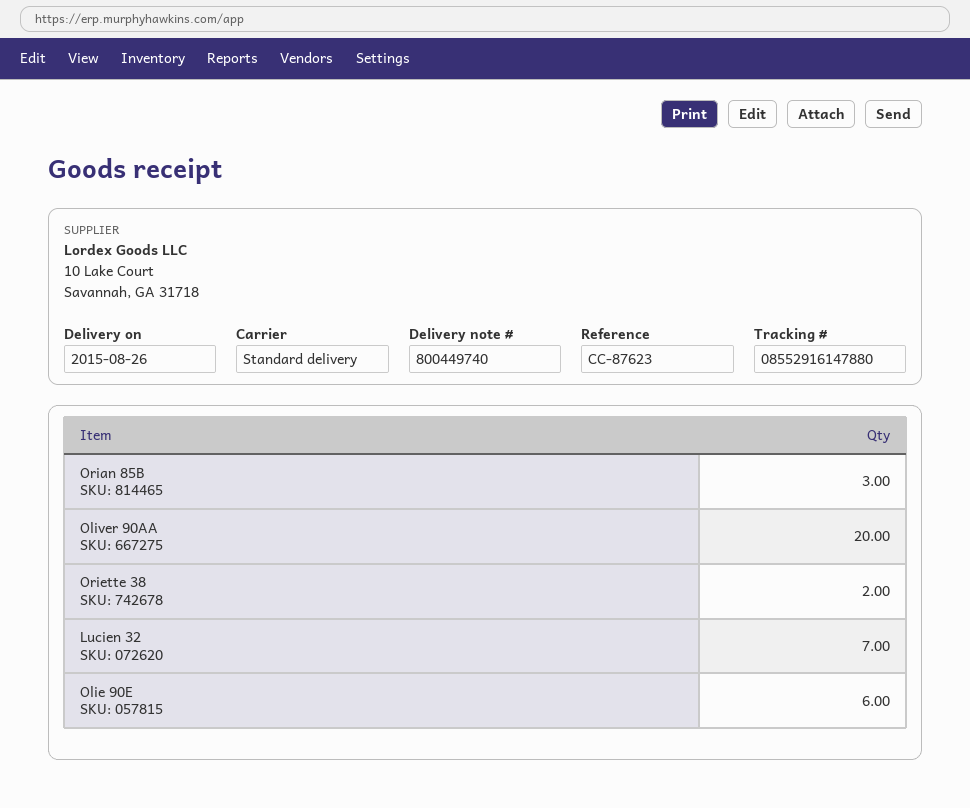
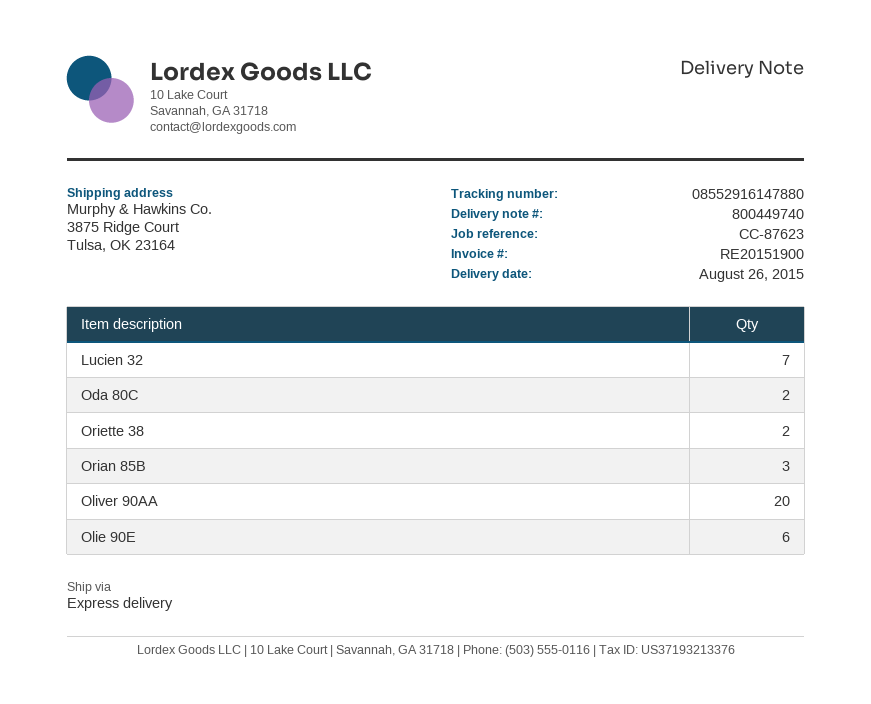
shipping method: standard -> express
Oda 80C: none -> 2

